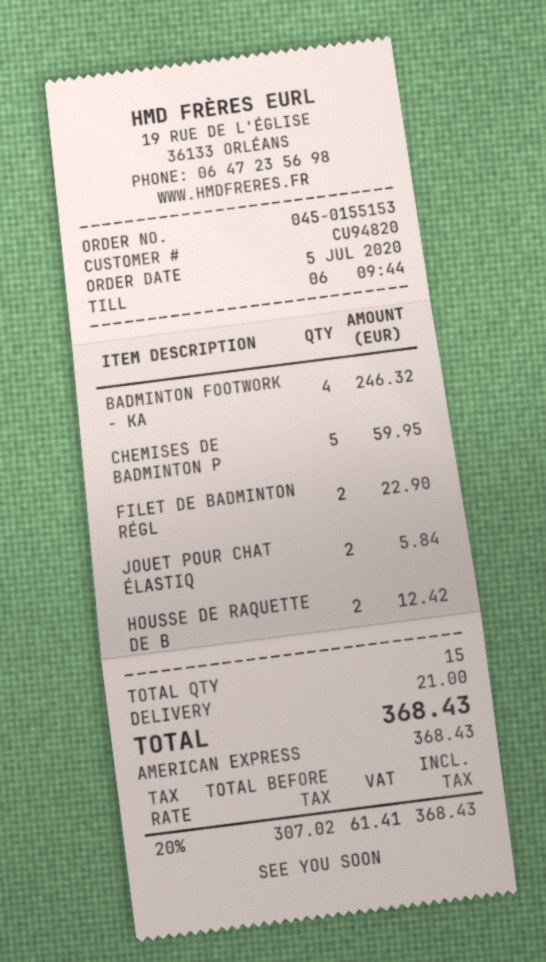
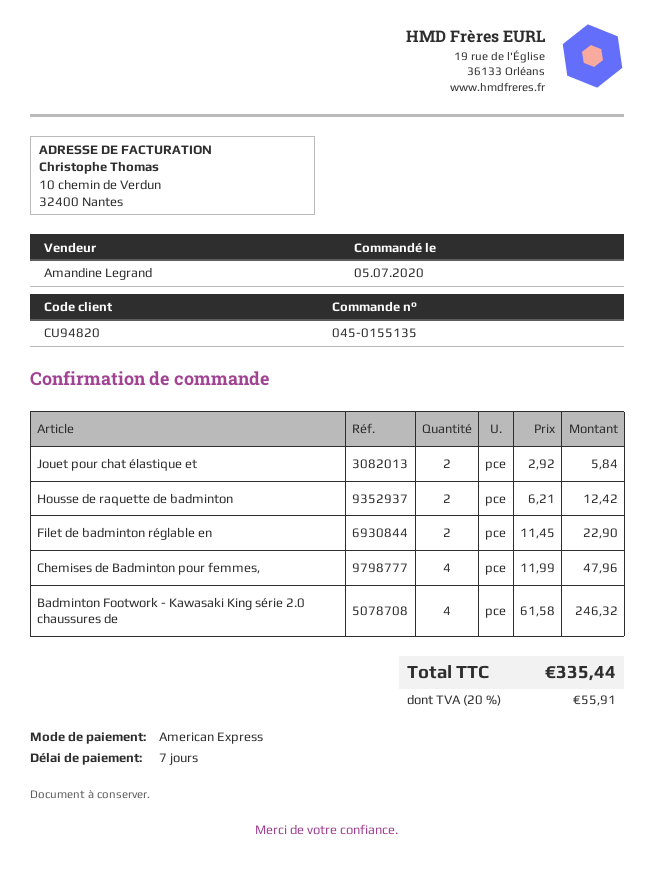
order number: 045-0155153 -> 045-0155135
CHEMISES DE BADMINTON P: 5 for 59.95 -> 4 for 47.96
shipping: 21.00 -> none
tax: 20% = 61.41 -> 20% = 55.91
total: 368.43 -> 335.44

